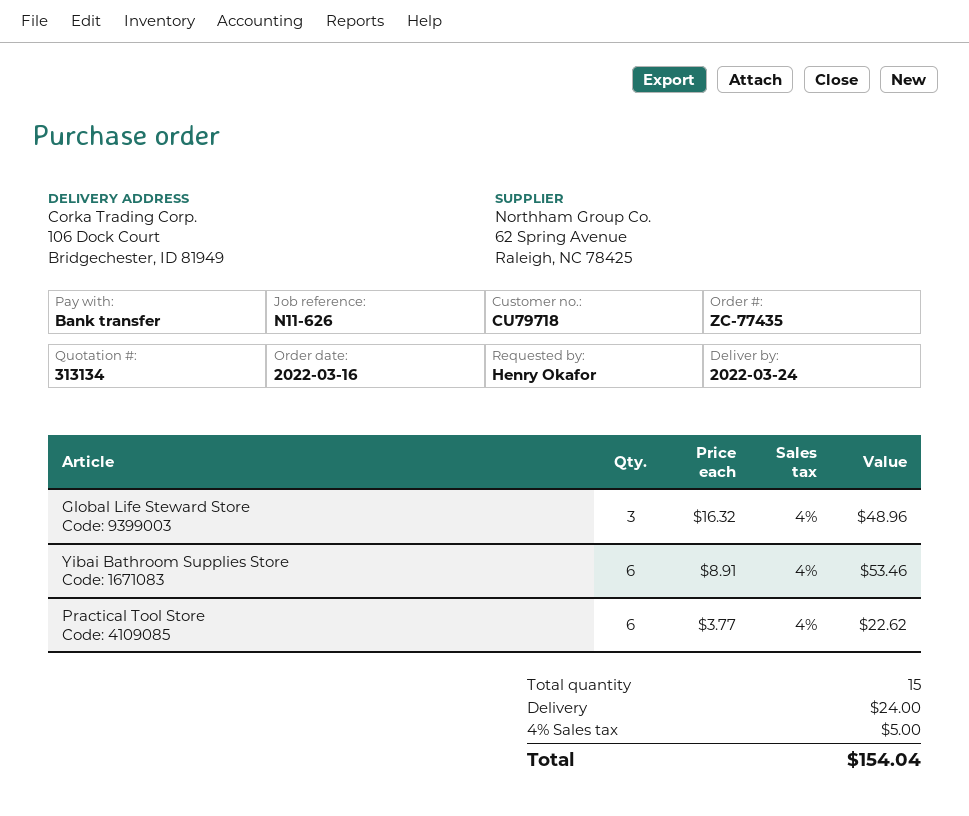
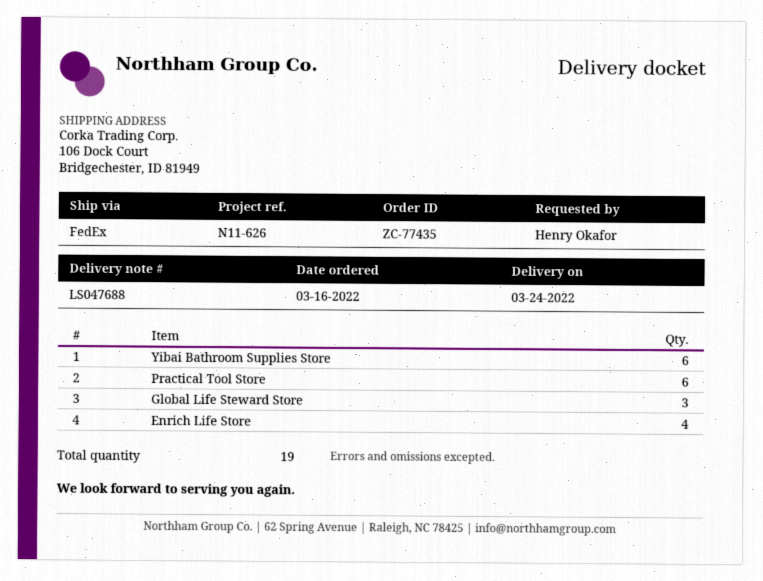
Enrich Life Store: none -> 4
total quantity: 15 -> 19

